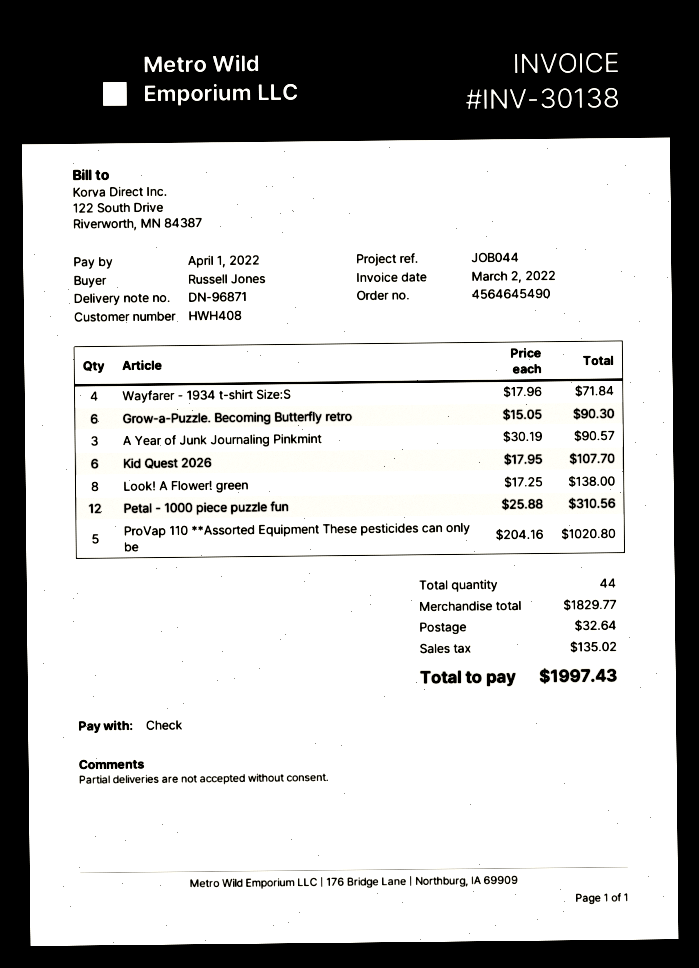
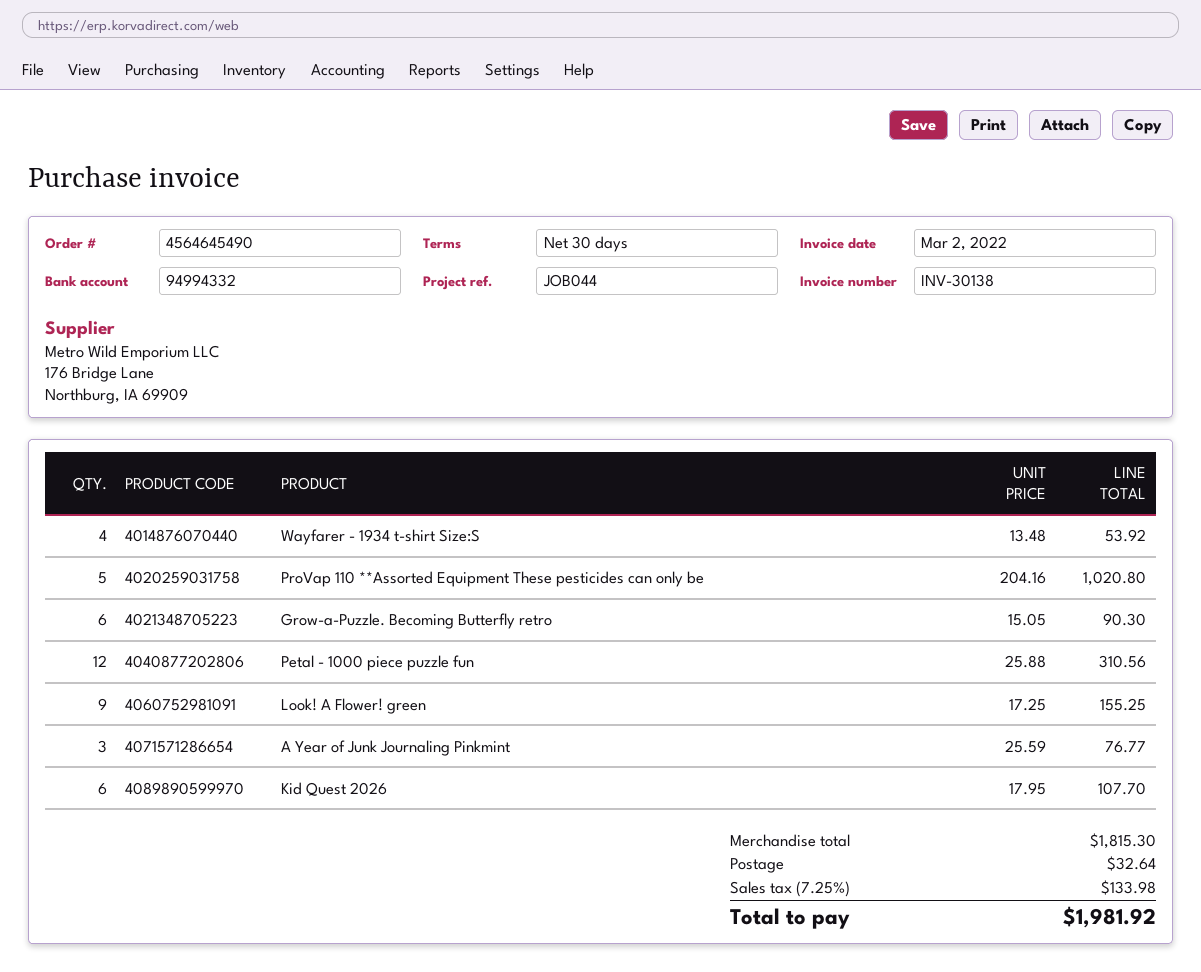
Wayfarer - 1934 t-shirt Size:S: 4 x 17.96 = 71.84 -> 4 x 13.48 = 53.92
A Year of Junk Journaling Pinkmint: 3 x 30.19 = 90.57 -> 3 x 25.59 = 76.77
Look! A Flower! green: 8 x 17.25 = 138.00 -> 9 x 17.25 = 155.25
subtotal: 1829.77 -> 1815.30
tax: 135.02 -> 133.98
total: 1997.43 -> 1981.92

